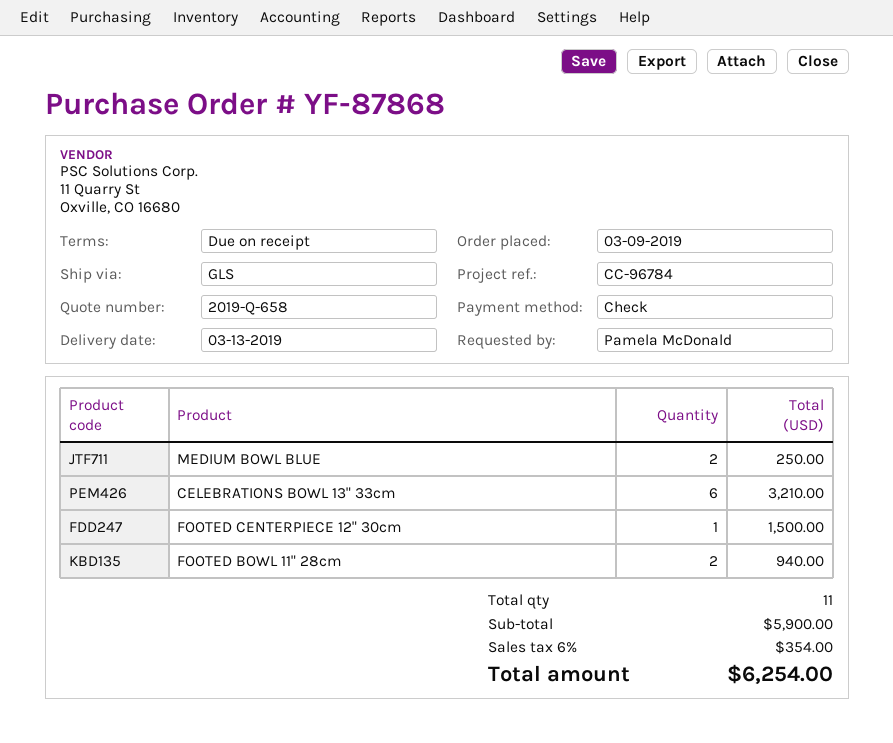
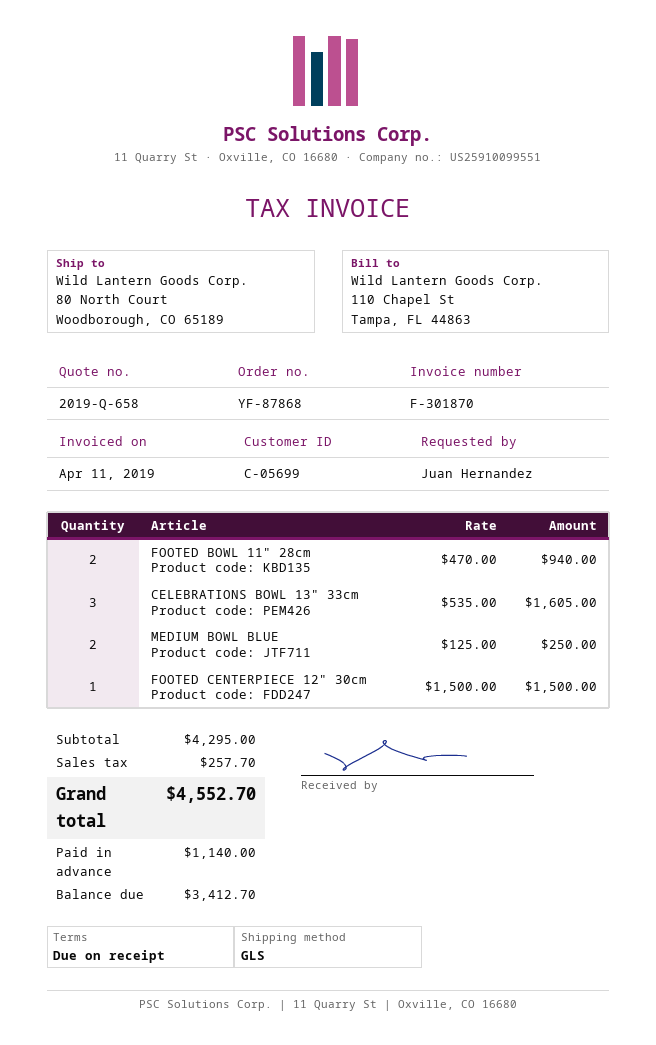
ordered by: Pamela McDonald -> Juan Hernandez
CELEBRATIONS BOWL 13" 33cm: 6 for 3210.00 -> 3 for 1605.00
subtotal: 5900.00 -> 4295.00
tax: 354.00 -> 257.70
total: 6254.00 -> 4552.70

